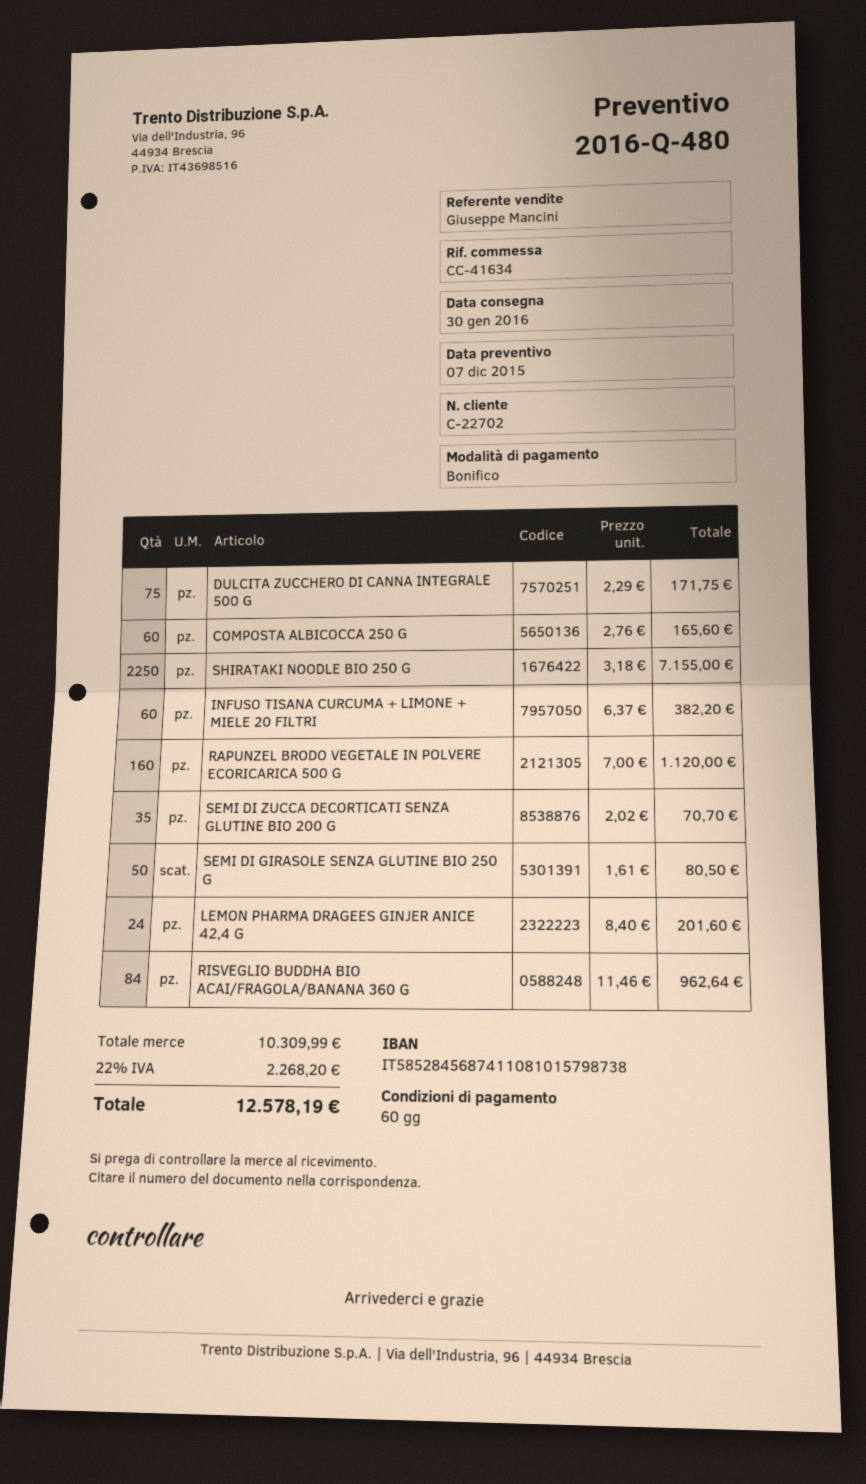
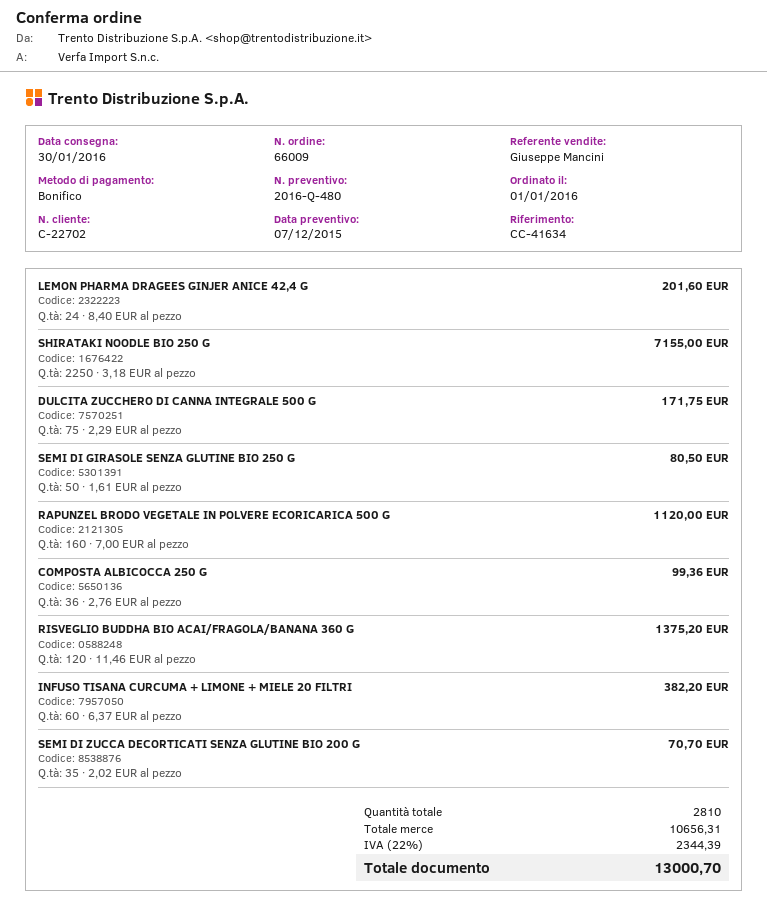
COMPOSTA ALBICOCCA 250 G: 60 x 2.76 = 165.60 -> 36 x 2.76 = 99.36
RISVEGLIO BUDDHA BIO ACAI/FRAGOLA/BANANA 360 G: 84 x 11.46 = 962.64 -> 120 x 11.46 = 1375.20
subtotal: 10309.99 -> 10656.31
tax: 22% = 2268.20 -> 22% = 2344.39
total: 12578.19 -> 13000.70

